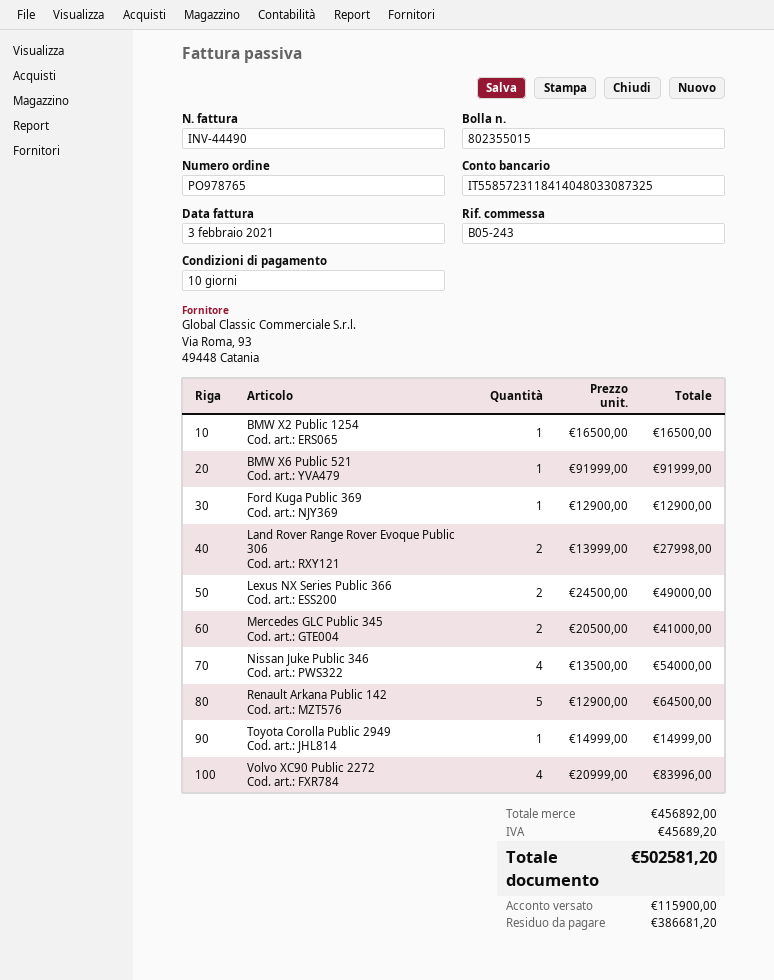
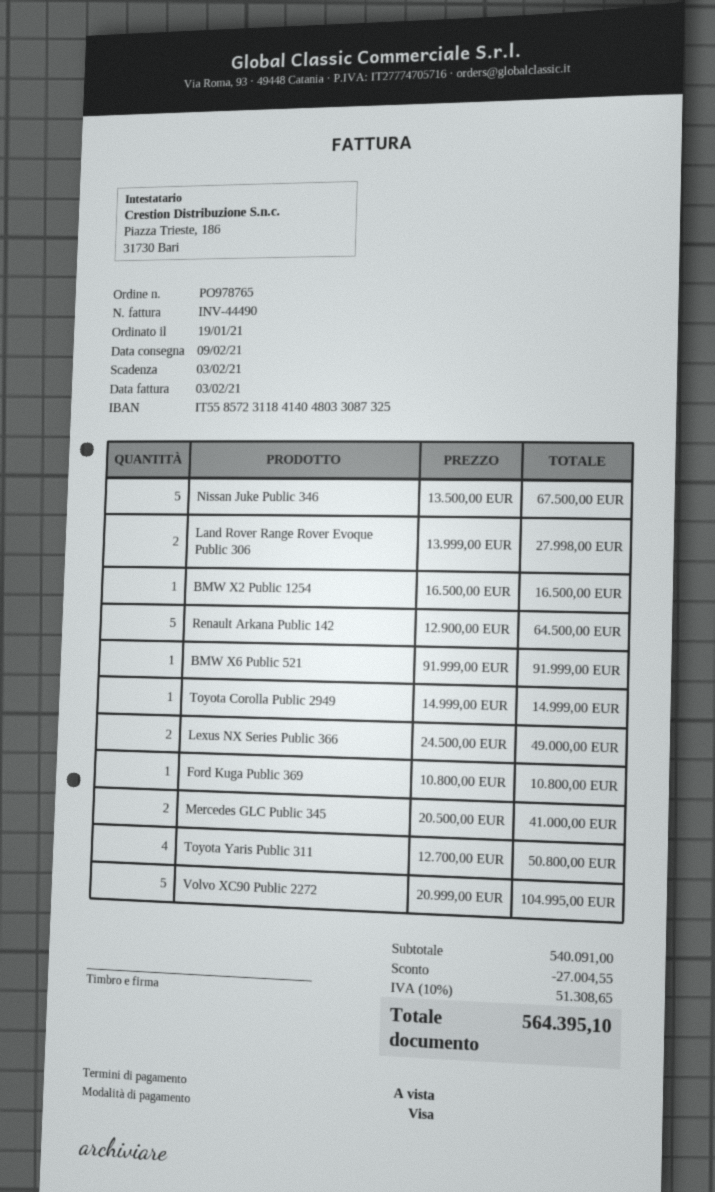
payment terms: 10 days -> on receipt
Ford Kuga Public 369: 1 x 12900.00 = 12900.00 -> 1 x 10800.00 = 10800.00
Nissan Juke Public 346: 4 x 13500.00 = 54000.00 -> 5 x 13500.00 = 67500.00
Volvo XC90 Public 2272: 4 x 20999.00 = 83996.00 -> 5 x 20999.00 = 104995.00
Toyota Yaris Public 311: none -> 4 x 12700.00 = 50800.00
subtotal: 456892.00 -> 540091.00
discount: none -> 27004.55
tax: 45689.20 -> 51308.65
total: 502581.20 -> 564395.10

